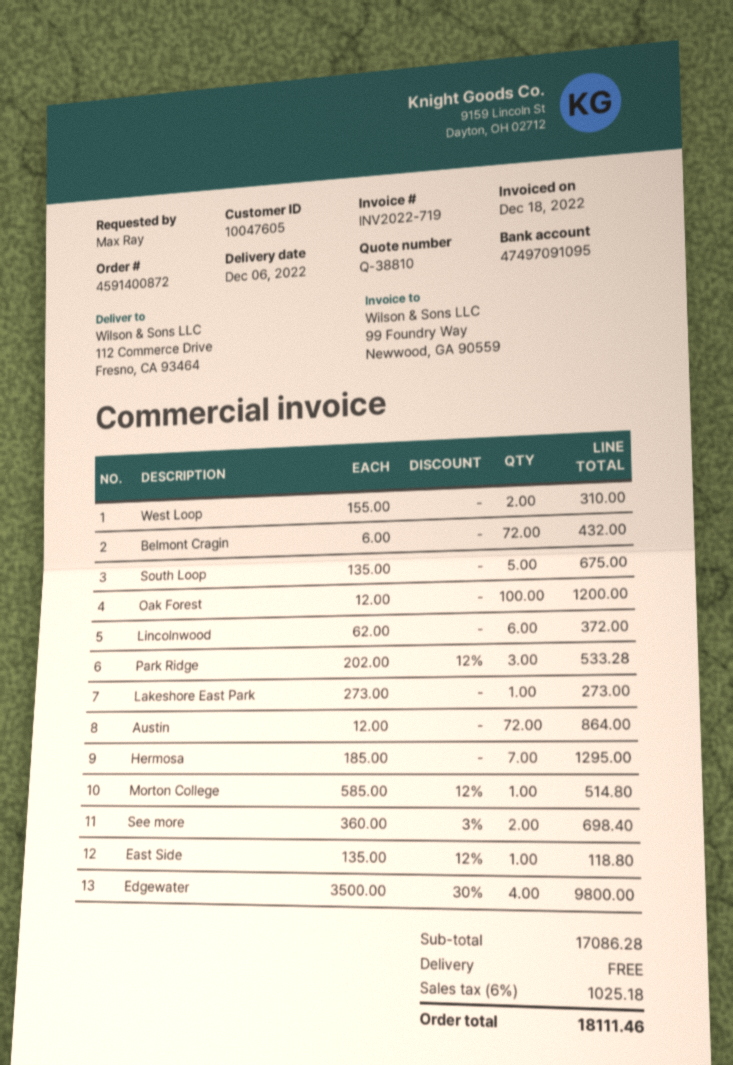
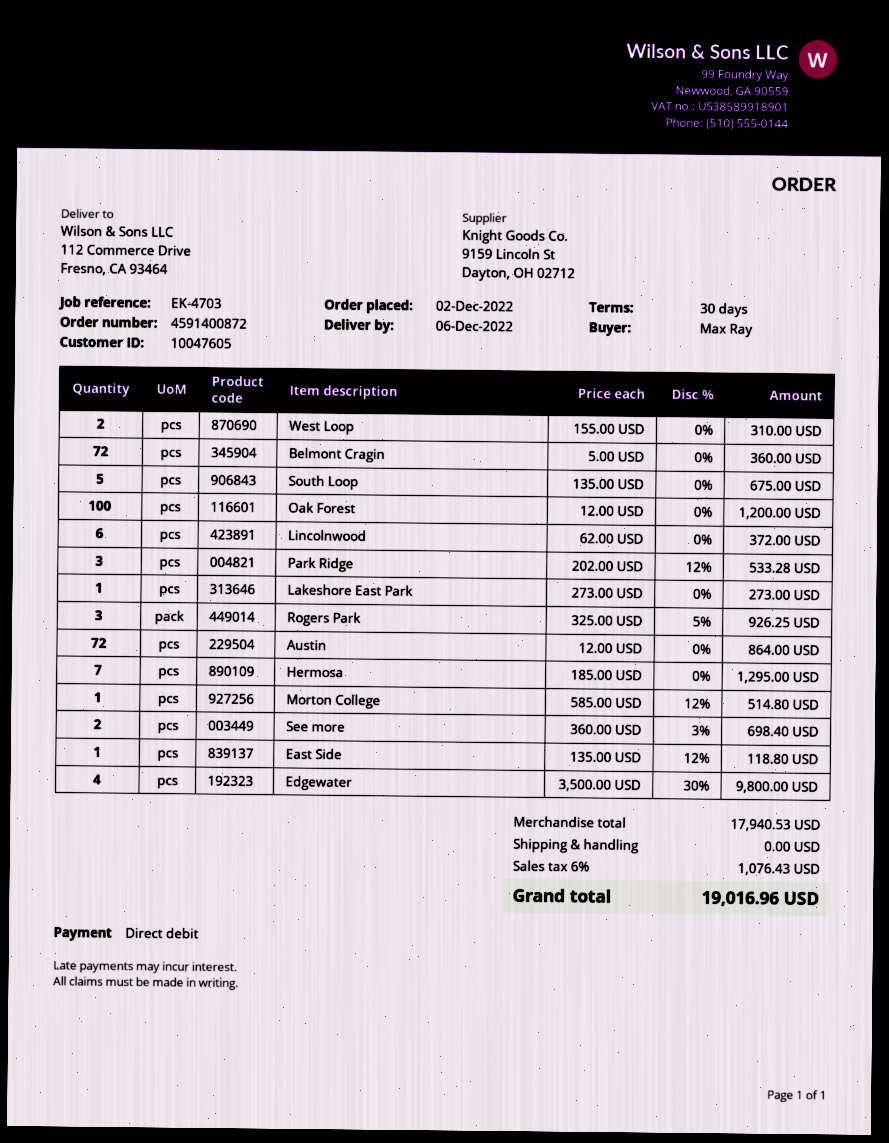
Belmont Cragin: 72 x 6.00 = 432.00 -> 72 x 5.00 = 360.00
Rogers Park: none -> 3 x 325.00 - 5% = 926.25
subtotal: 17086.28 -> 17940.53
tax: 6% = 1025.18 -> 6% = 1076.43
total: 18111.46 -> 19016.96

